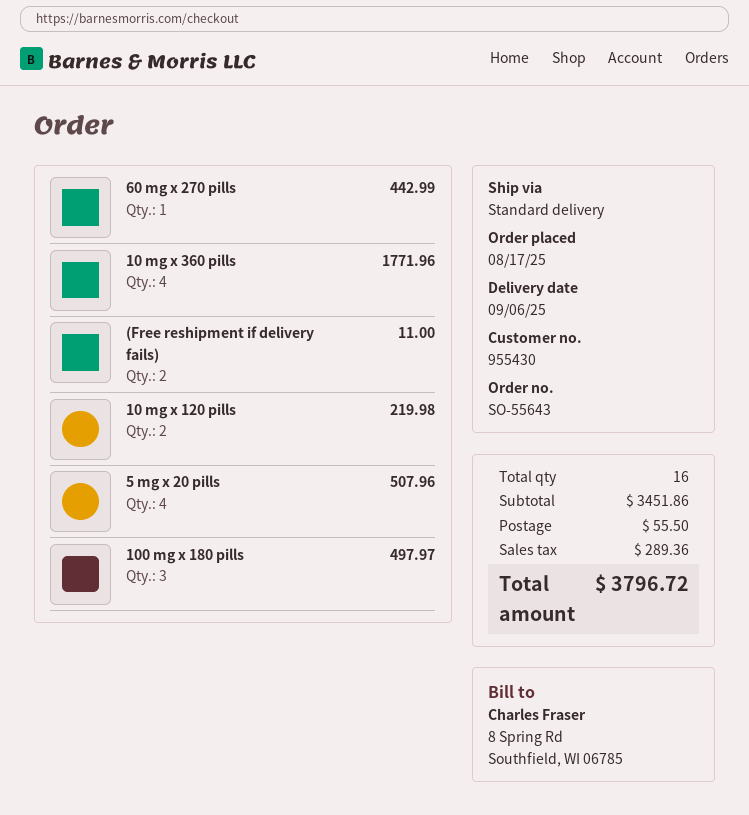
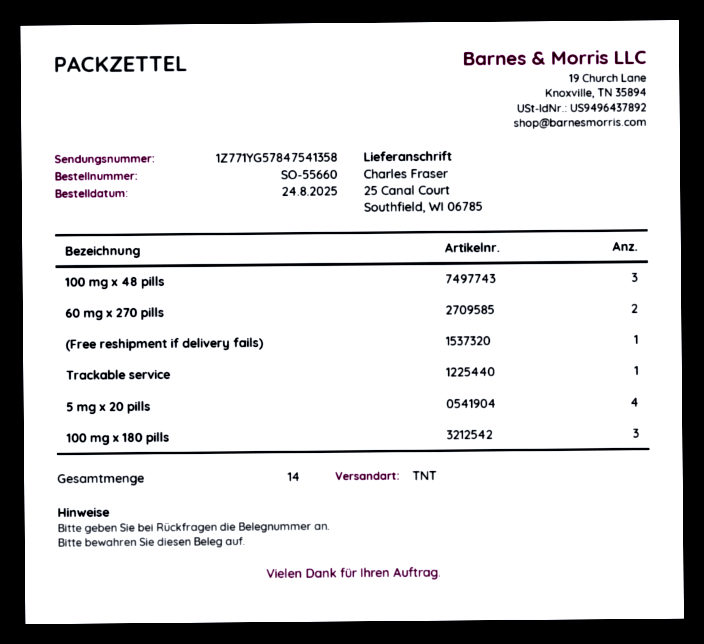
order number: SO-55643 -> SO-55660
order date: 2025-08-17 -> 2025-08-24
shipping method: standard -> TNT
60 mg x 270 pills: 1 -> 2
10 mg x 360 pills: 4 -> none
(Free reshipment if delivery fails): 2 -> 1
10 mg x 120 pills: 2 -> none
100 mg x 48 pills: none -> 3
Trackable service: none -> 1
total quantity: 16 -> 14

